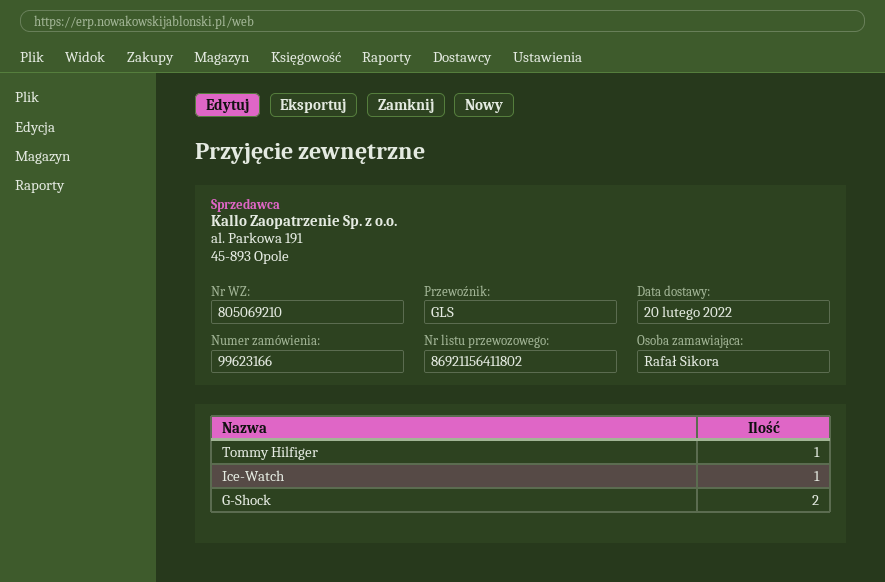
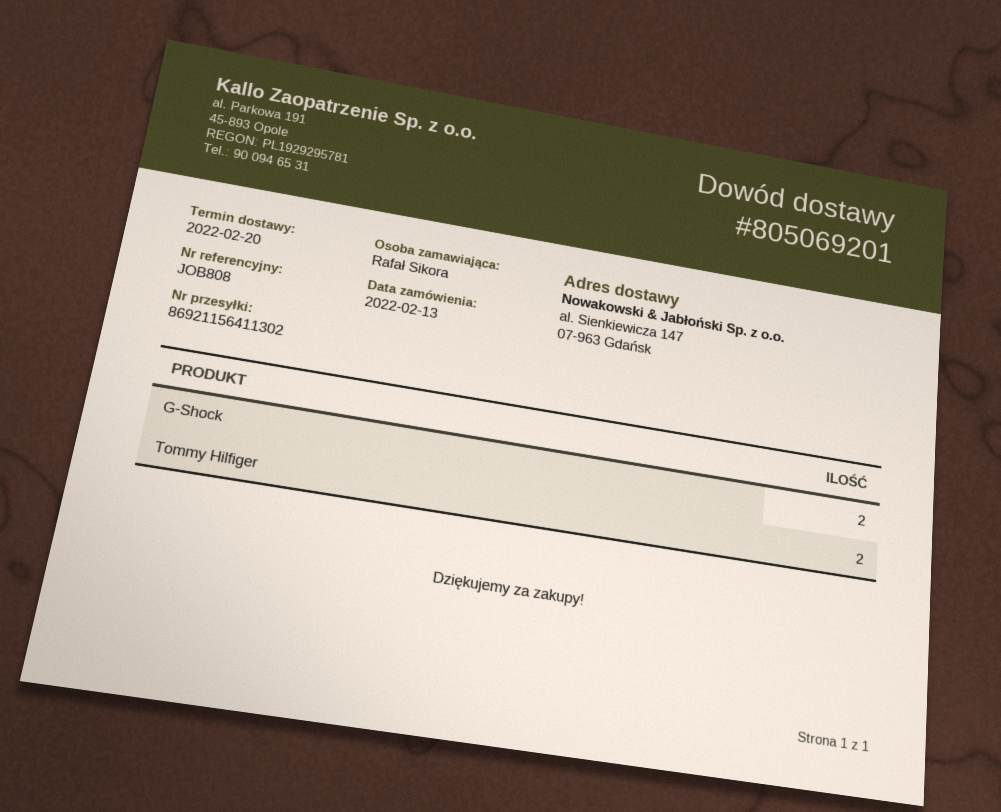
delivery note number: 805069210 -> 805069201
tracking number: 86921156411802 -> 86921156411302
Tommy Hilfiger: 1 -> 2
Ice-Watch: 1 -> none

